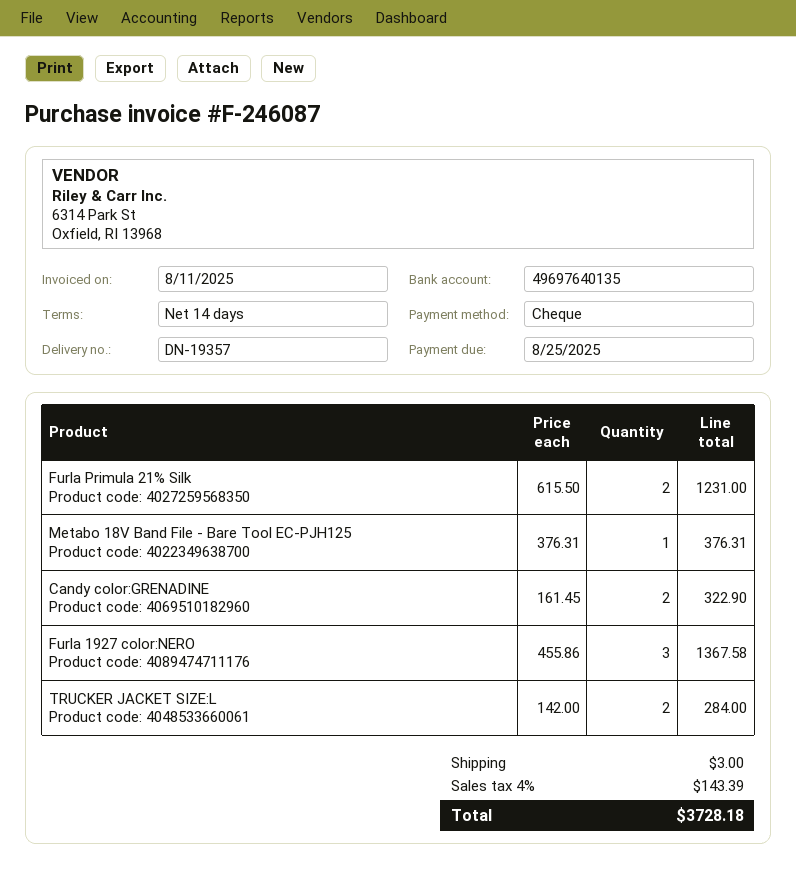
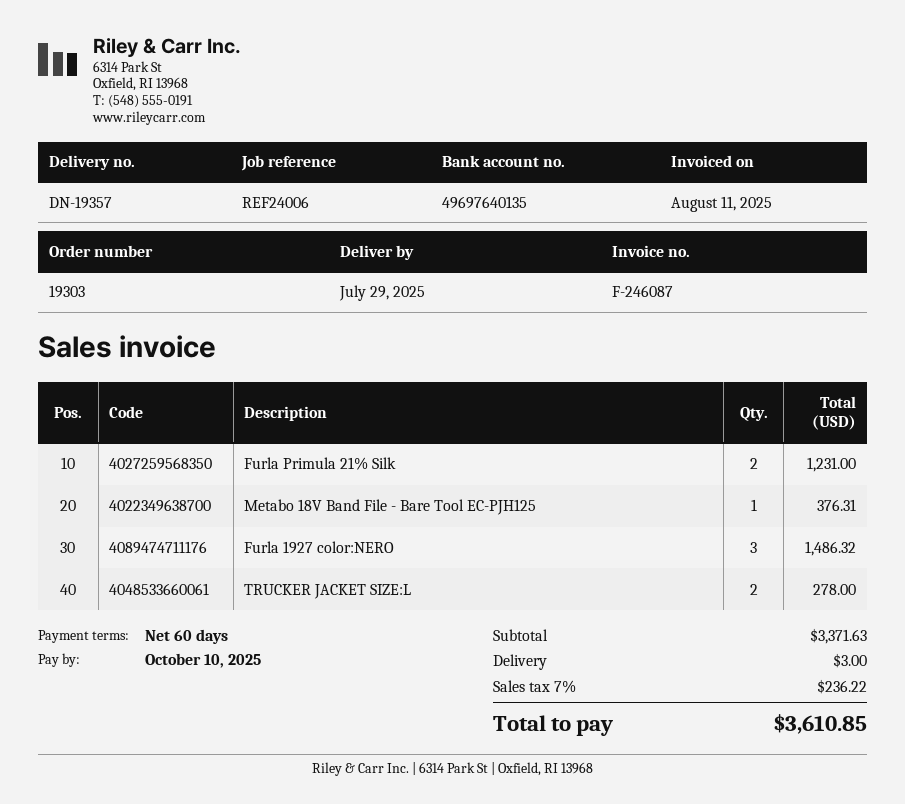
payment terms: 14 days -> 60 days
due date: 2025-08-25 -> 2025-10-10
Candy color:GRENADINE: 2 for 322.90 -> none
Furla 1927 color:NERO: 3 for 1367.58 -> 3 for 1486.32
TRUCKER JACKET SIZE:L: 2 for 284.00 -> 2 for 278.00
tax: 4% = 143.39 -> 7% = 236.22
total: 3728.18 -> 3610.85

